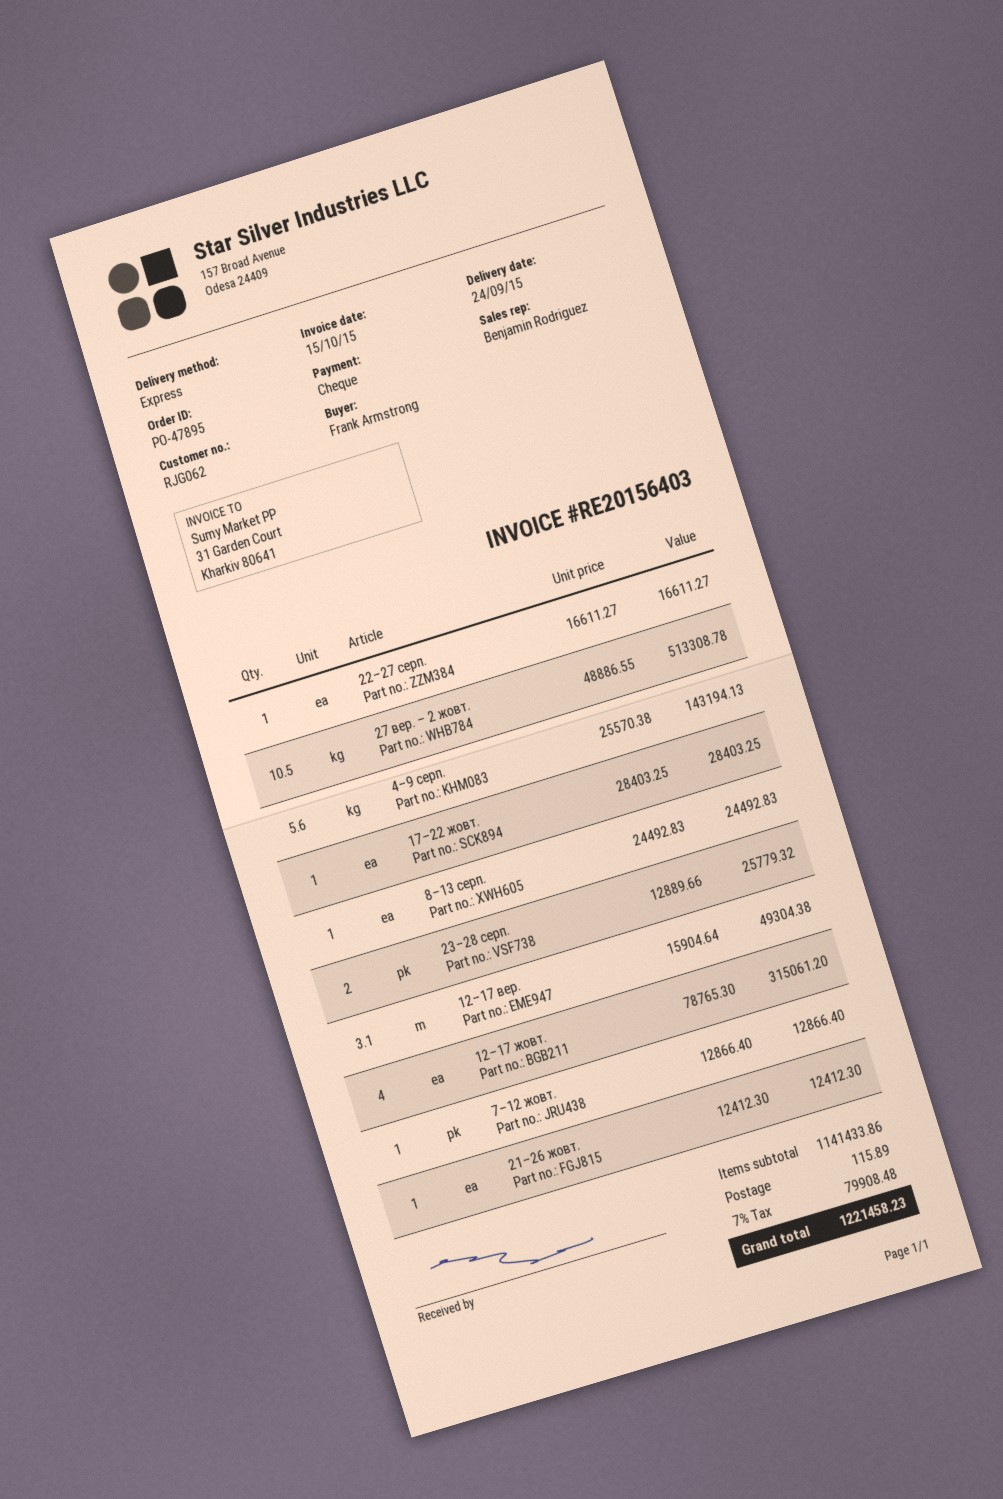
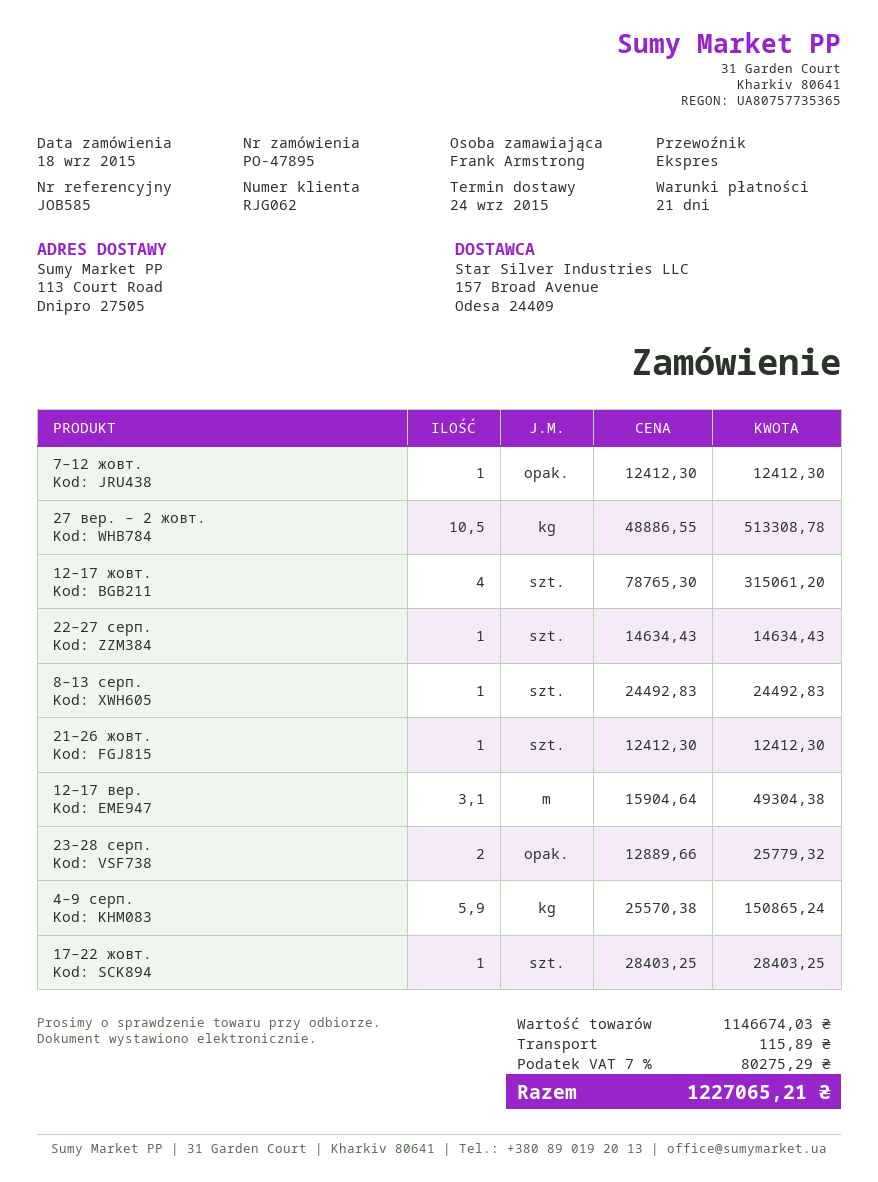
22–27 серп.: 1 x 16611.27 = 16611.27 -> 1 x 14634.43 = 14634.43
4–9 серп.: 5.6 x 25570.38 = 143194.13 -> 5.9 x 25570.38 = 150865.24
7–12 жовт.: 1 x 12866.40 = 12866.40 -> 1 x 12412.30 = 12412.30
subtotal: 1141433.86 -> 1146674.03
tax: 7% = 79908.48 -> 7% = 80275.29
total: 1221458.23 -> 1227065.21

